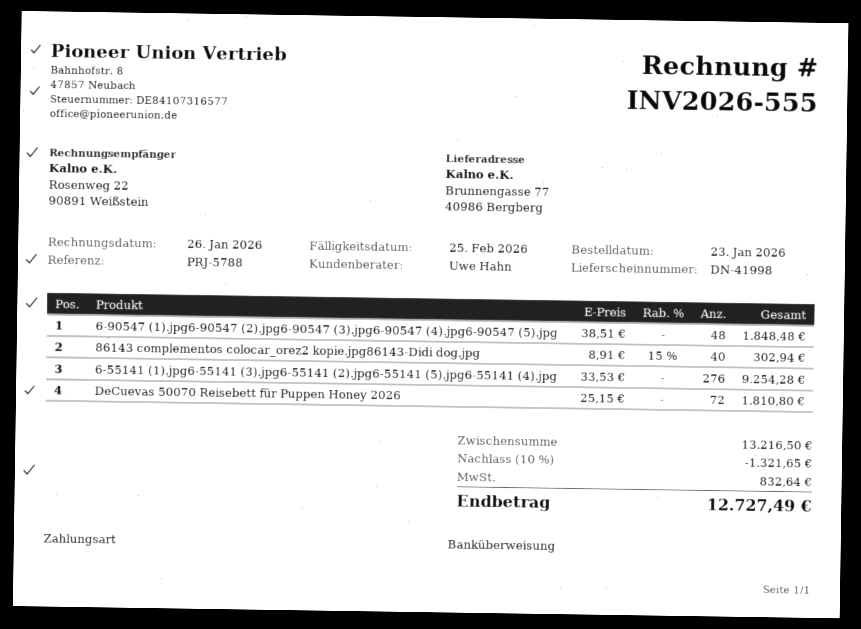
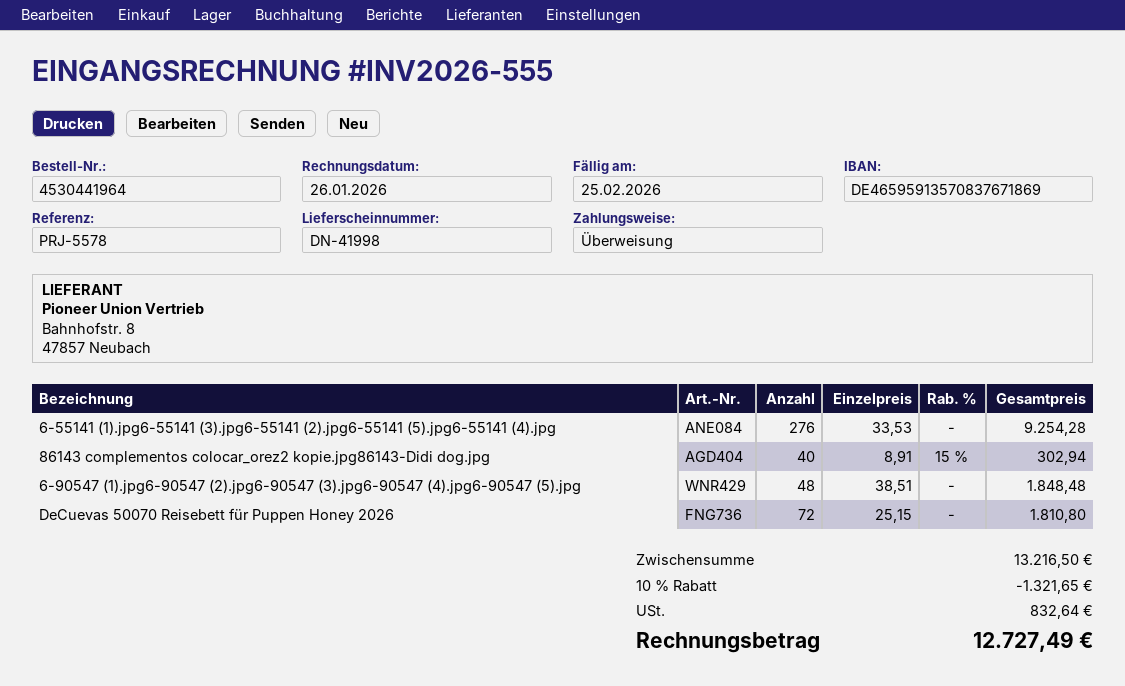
reference: PRJ-5788 -> PRJ-5578

